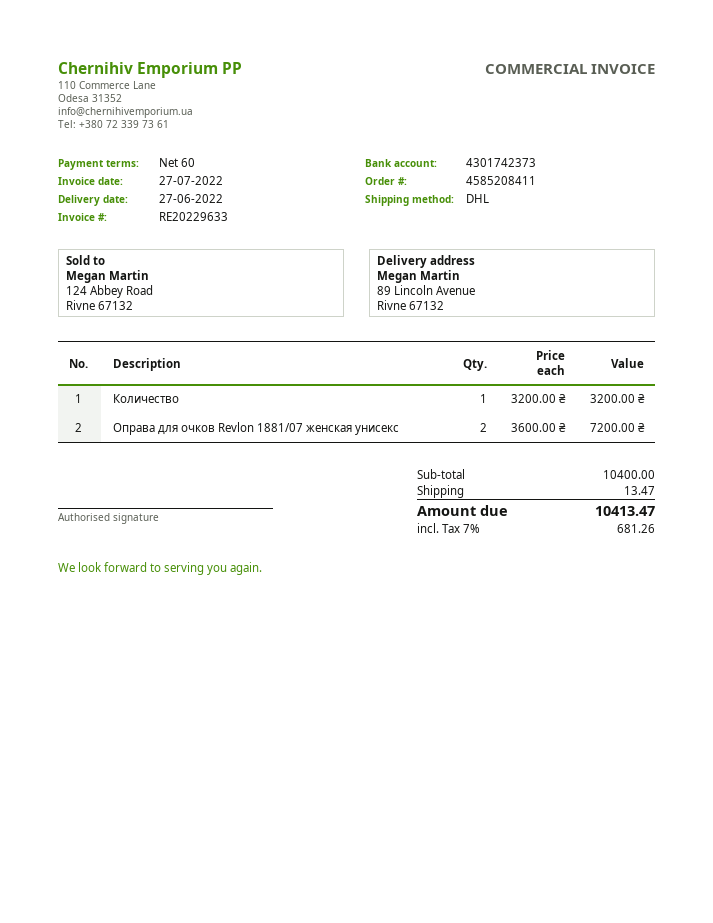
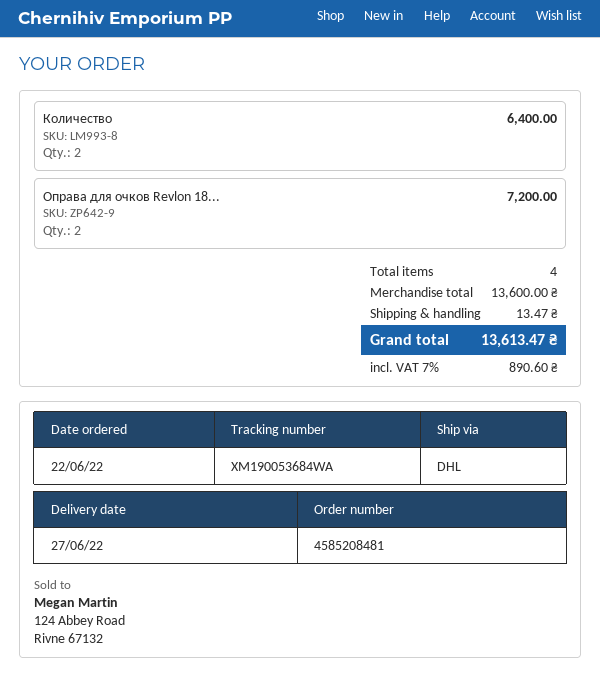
order number: 4585208411 -> 4585208481
Количество: 1 for 3200.00 -> 2 for 6400.00
subtotal: 10400.00 -> 13600.00
tax: 7% = 681.26 -> 7% = 890.60
total: 10413.47 -> 13613.47

